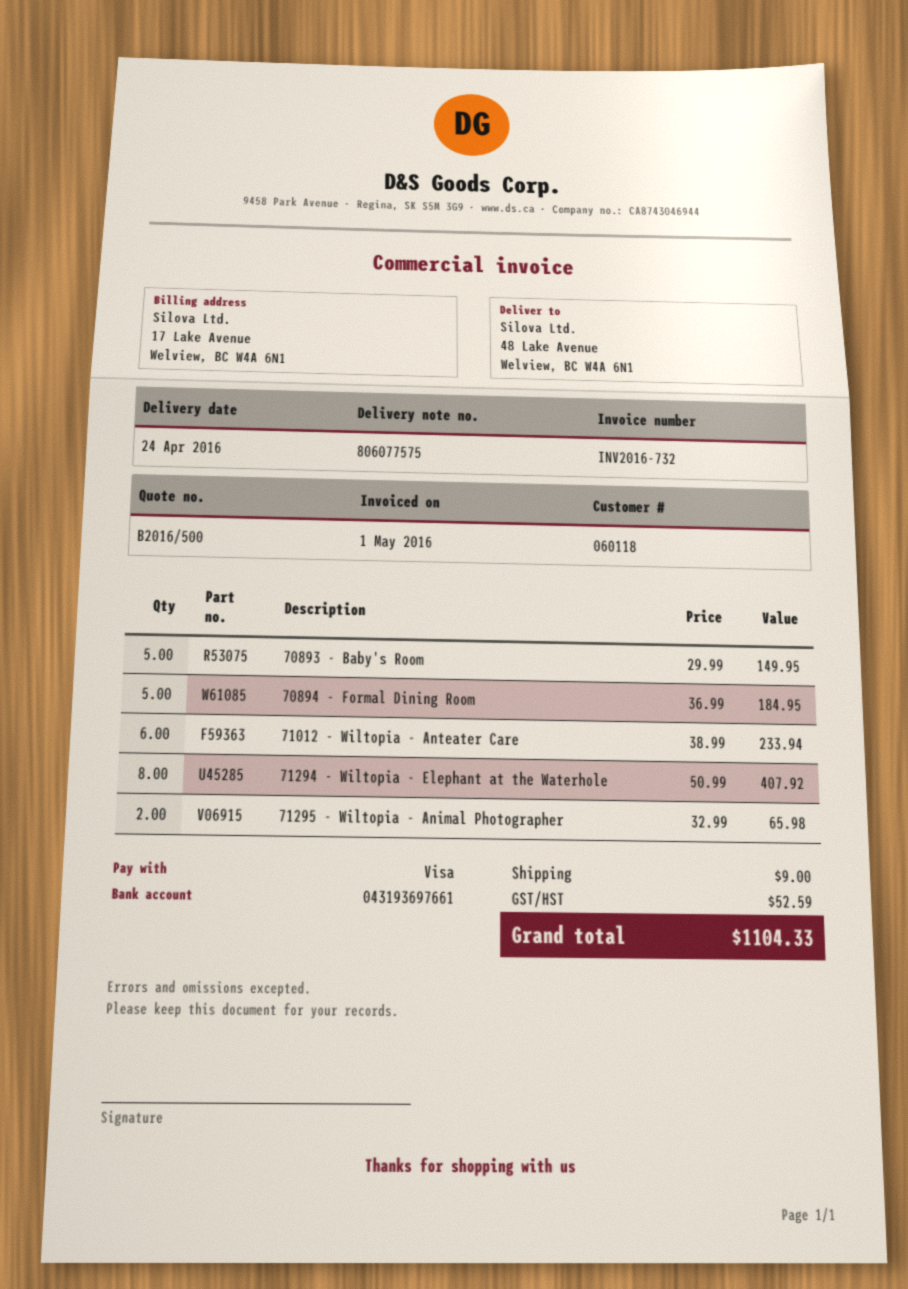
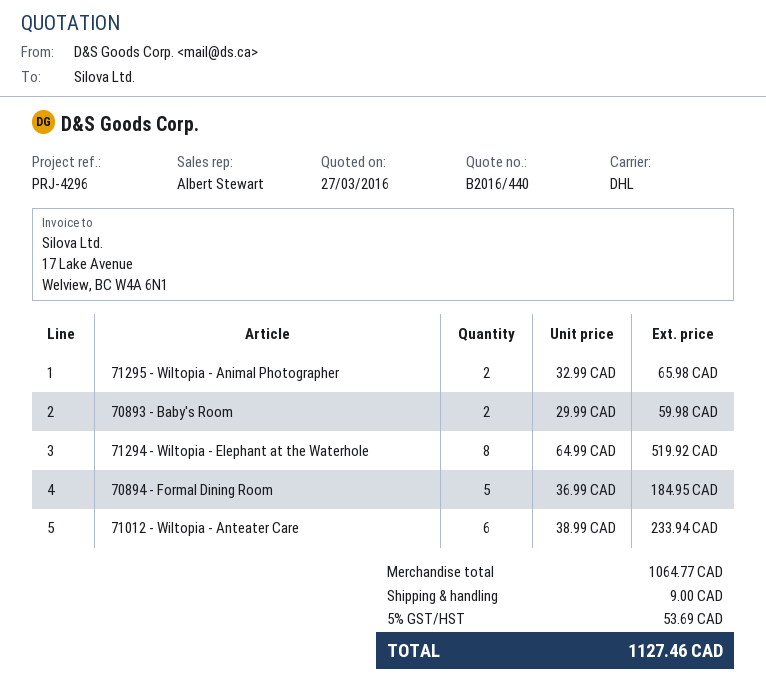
quote number: B2016/500 -> B2016/440
70893 - Baby's Room: 5 x 29.99 = 149.95 -> 2 x 29.99 = 59.98
71294 - Wiltopia - Elephant at the Waterhole: 8 x 50.99 = 407.92 -> 8 x 64.99 = 519.92
tax: 52.59 -> 53.69
total: 1104.33 -> 1127.46

